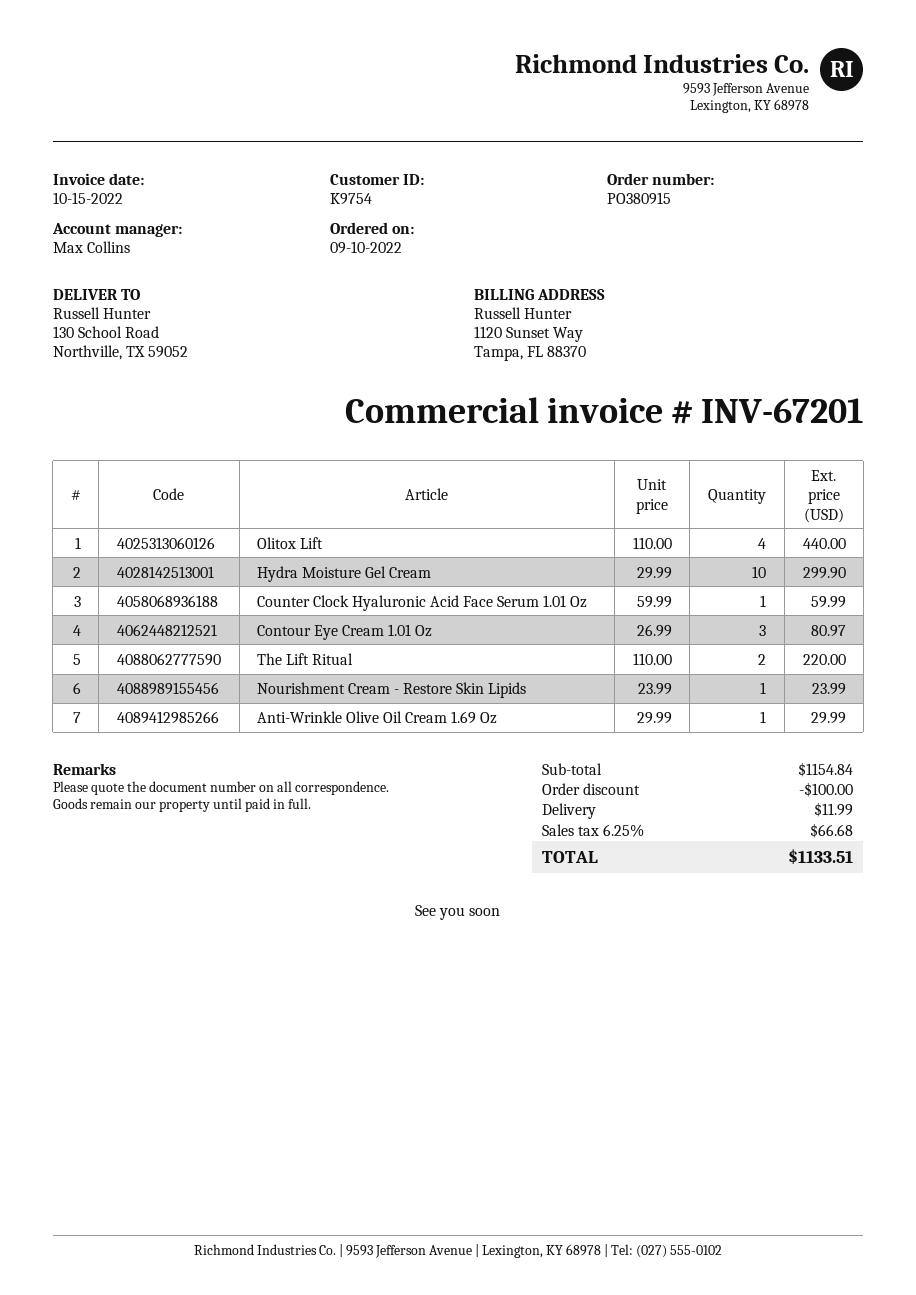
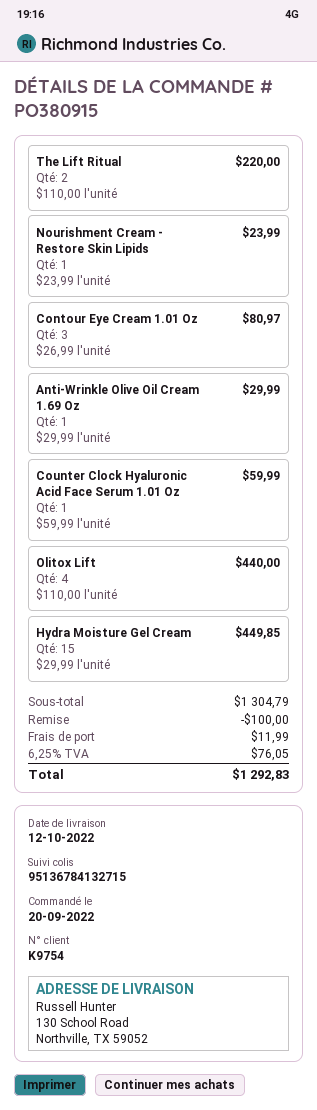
order date: 2022-09-10 -> 2022-09-20
Hydra Moisture Gel Cream: 10 x 29.99 = 299.90 -> 15 x 29.99 = 449.85
subtotal: 1154.84 -> 1304.79
tax: 6.25% = 66.68 -> 6.25% = 76.05
total: 1133.51 -> 1292.83

